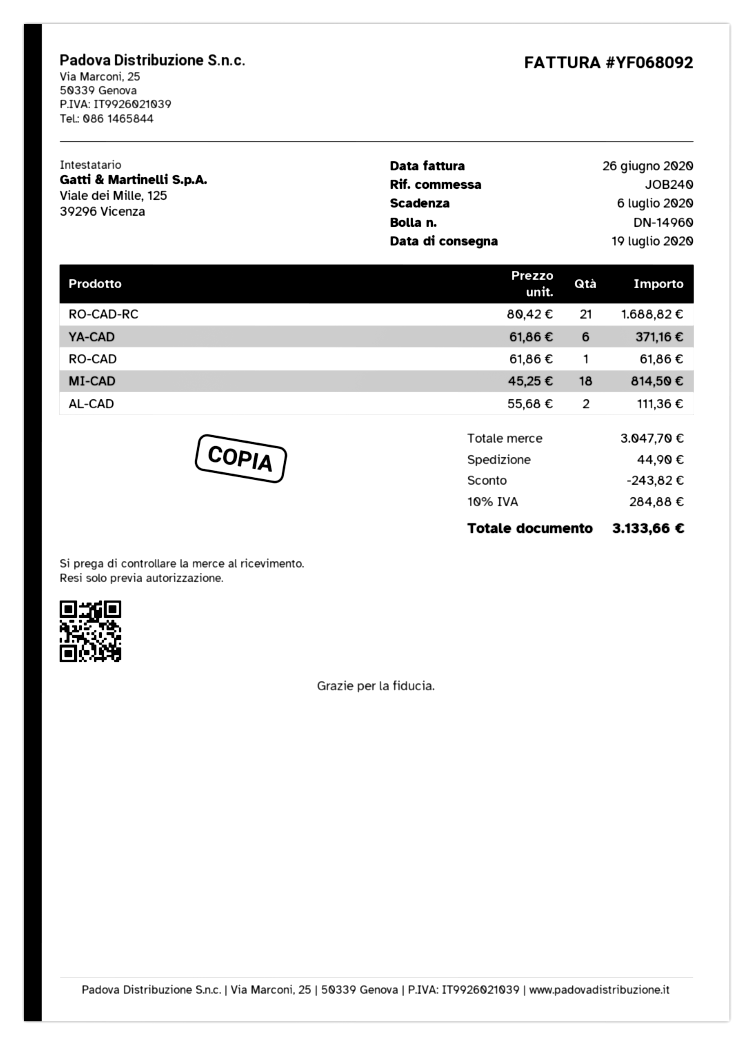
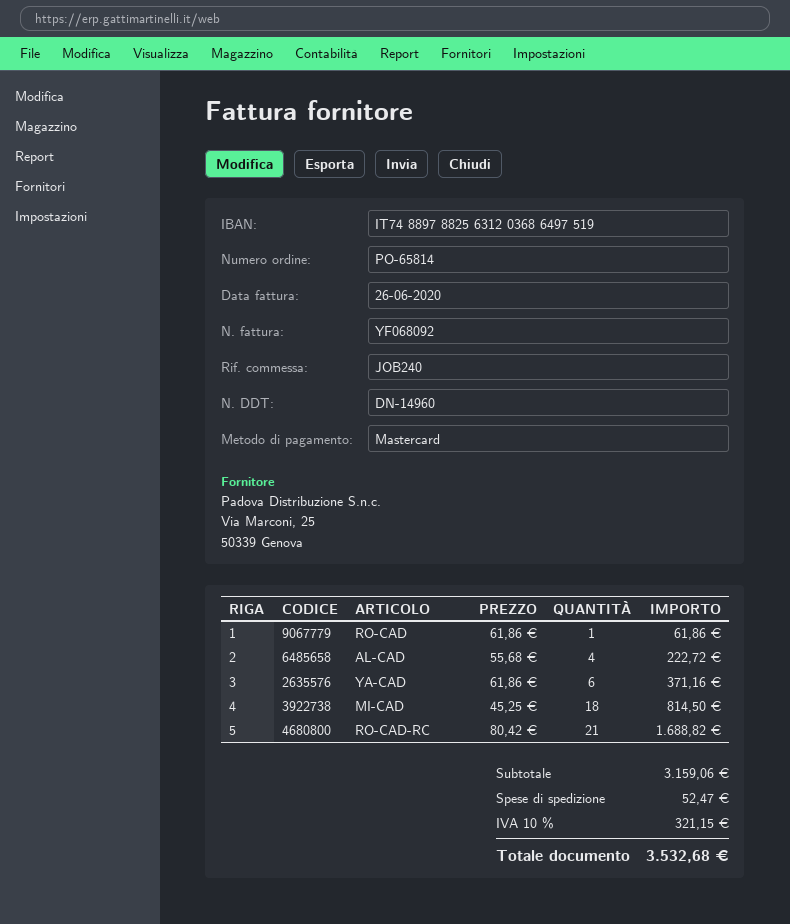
AL-CAD: 2 x 55.68 = 111.36 -> 4 x 55.68 = 222.72
subtotal: 3047.70 -> 3159.06
discount: 243.82 -> none
shipping: 44.90 -> 52.47
tax: 10% = 284.88 -> 10% = 321.15
total: 3133.66 -> 3532.68

